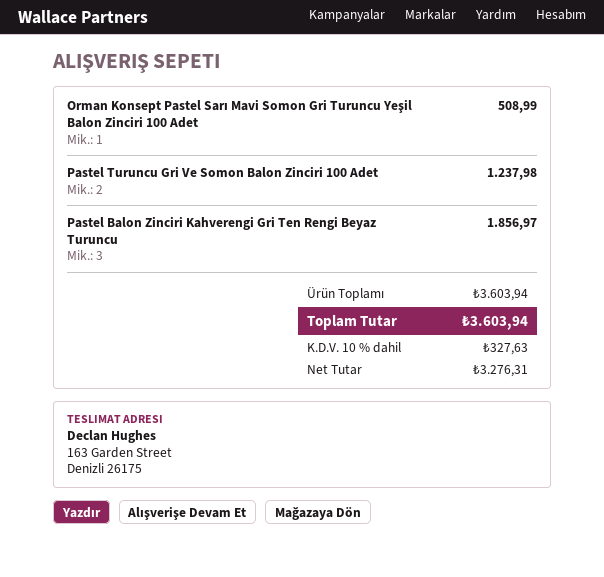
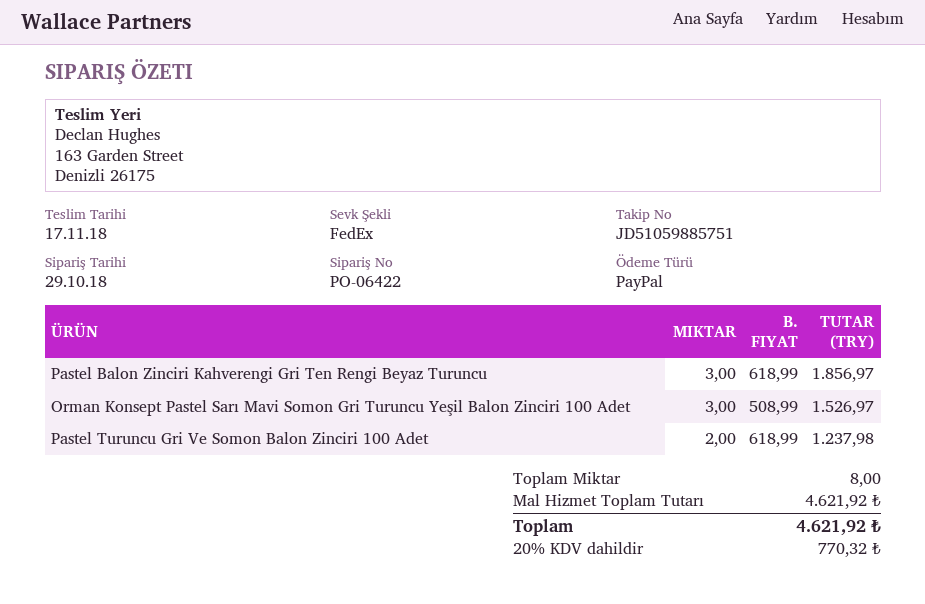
Orman Konsept Pastel Sarı Mavi Somon Gri Turuncu Yeşil Balon Zinciri 100 Adet: 1 for 508.99 -> 3 for 1526.97
subtotal: 3603.94 -> 4621.92
tax: 10% = 327.63 -> 20% = 770.32
total: 3603.94 -> 4621.92

